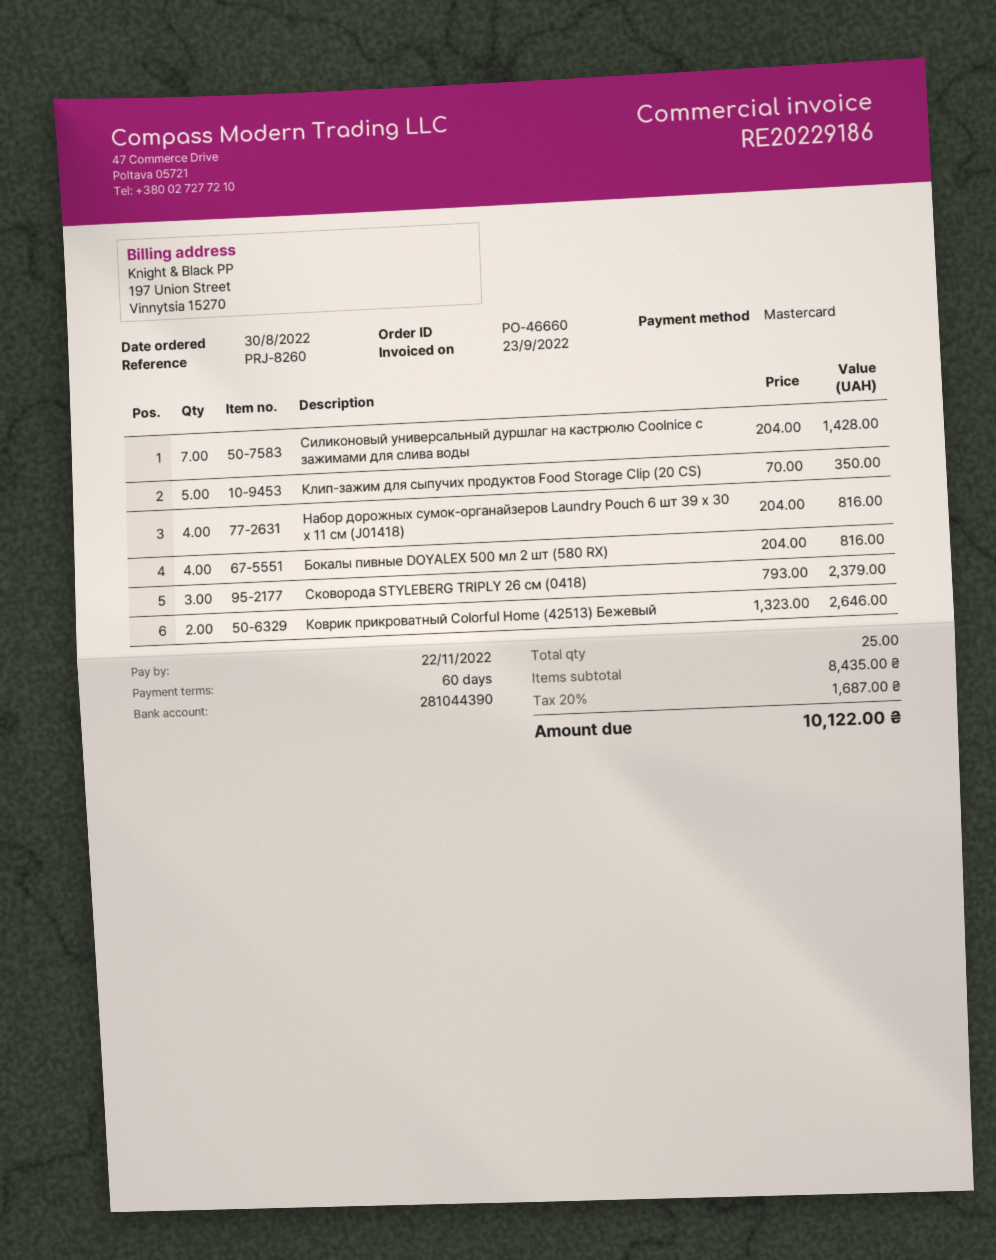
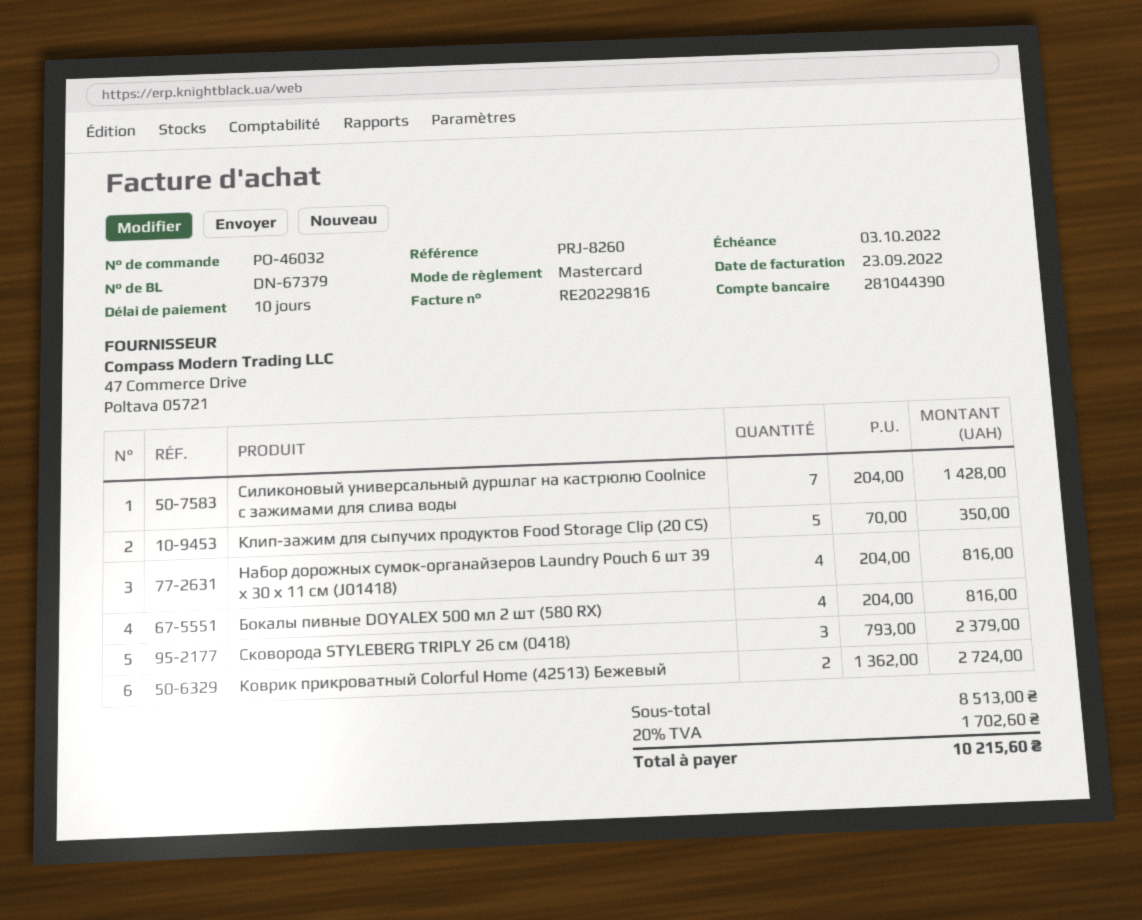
order number: PO-46660 -> PO-46032
invoice number: RE20229186 -> RE20229816
payment terms: 60 days -> 10 days
due date: 2022-11-22 -> 2022-10-03
Коврик прикроватный Colorful Home (42513) Бежевый: 2 x 1323.00 = 2646.00 -> 2 x 1362.00 = 2724.00
subtotal: 8435.00 -> 8513.00
tax: 20% = 1687.00 -> 20% = 1702.60
total: 10122.00 -> 10215.60

